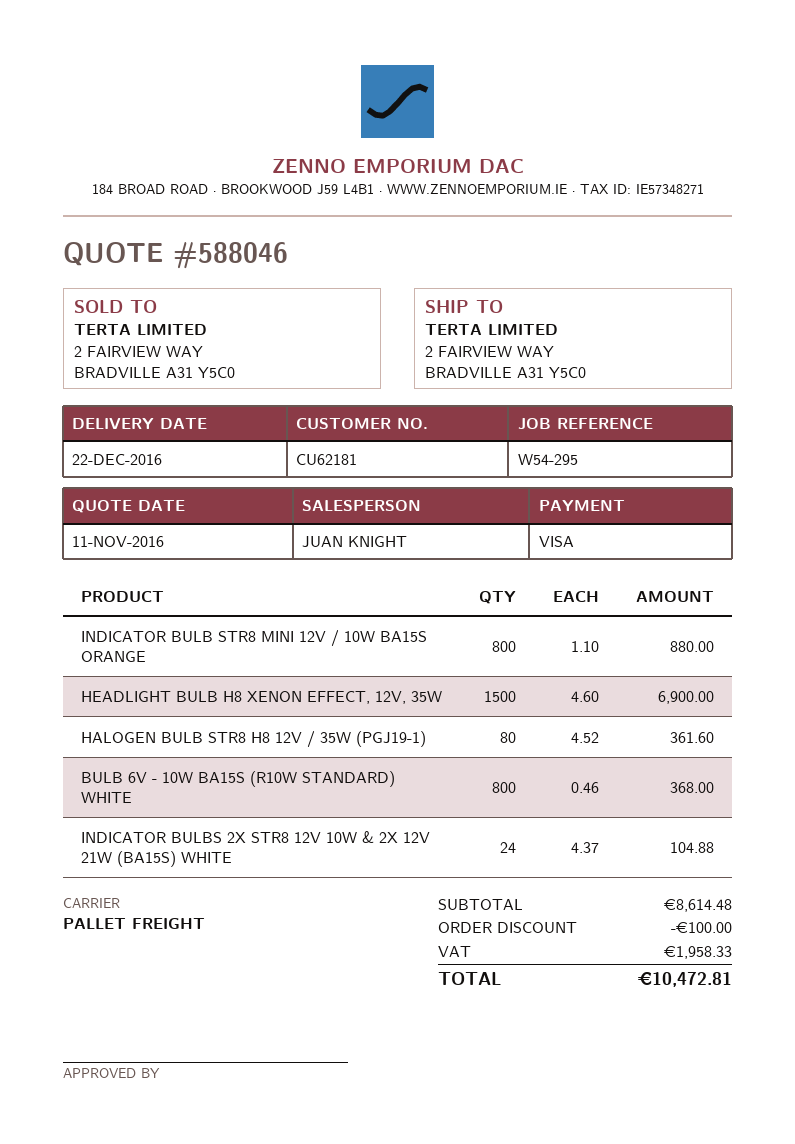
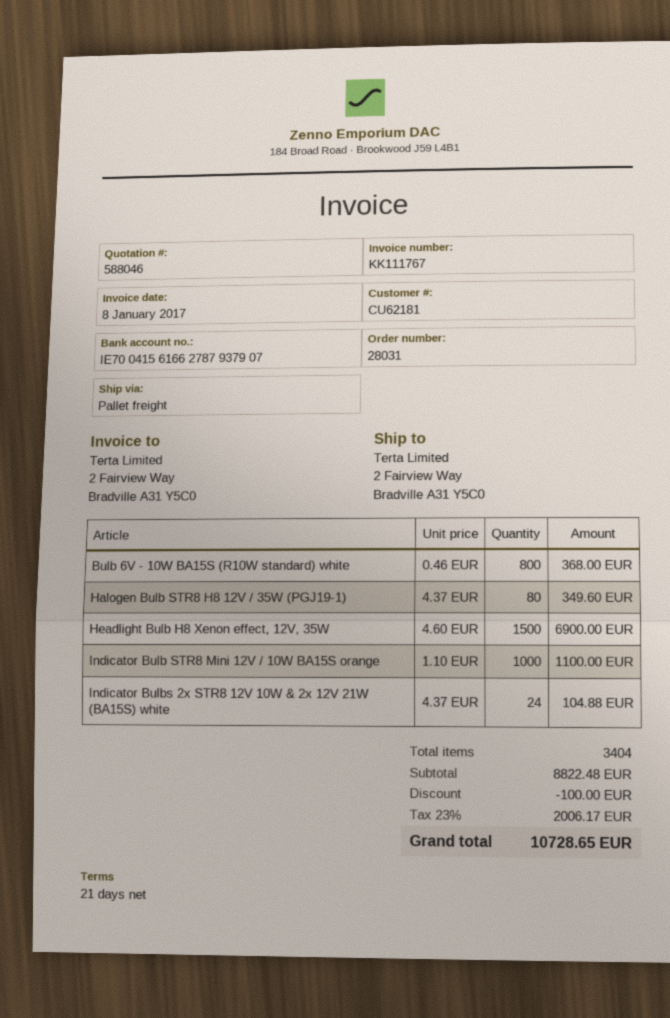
INDICATOR BULB STR8 MINI 12V / 10W BA15S ORANGE: 800 x 1.10 = 880.00 -> 1000 x 1.10 = 1100.00
HALOGEN BULB STR8 H8 12V / 35W (PGJ19-1): 80 x 4.52 = 361.60 -> 80 x 4.37 = 349.60
subtotal: 8614.48 -> 8822.48
tax: 1958.33 -> 2006.17
total: 10472.81 -> 10728.65

